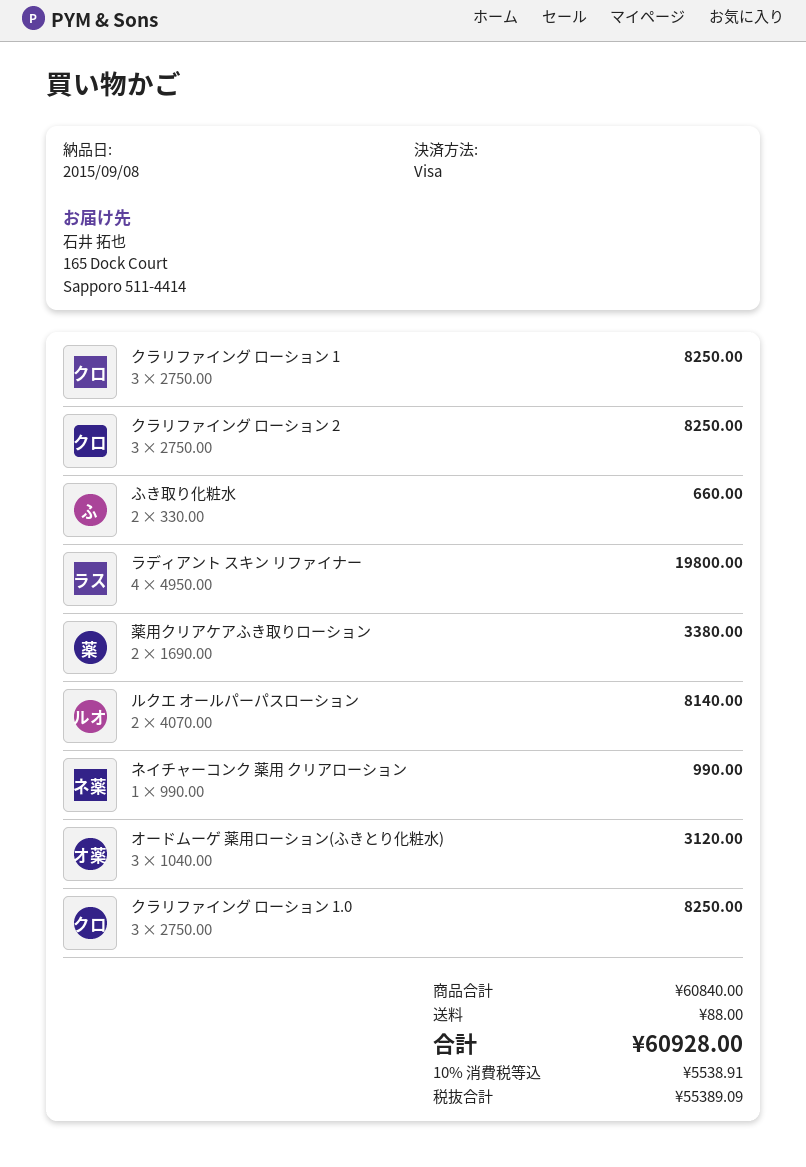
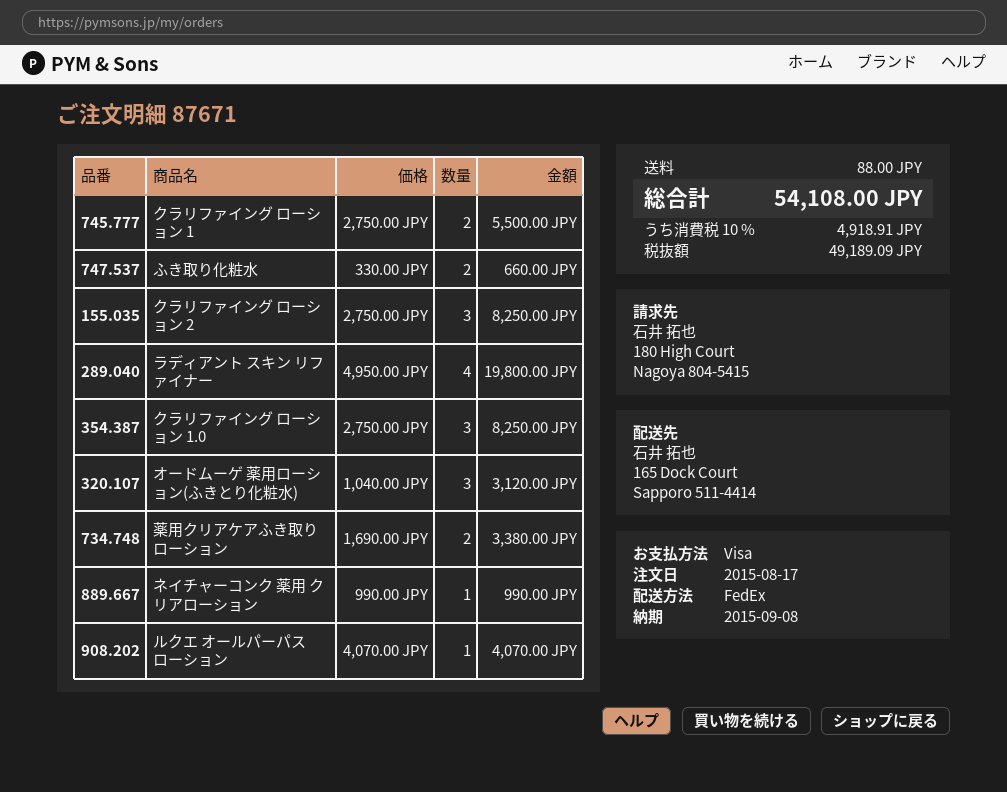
クラリファイング ローション 1: 3 x 2750.00 = 8250.00 -> 2 x 2750.00 = 5500.00
ルクエ オールパーパスローション: 2 x 4070.00 = 8140.00 -> 1 x 4070.00 = 4070.00
net: 55389.09 -> 49189.09
tax: 10% = 5538.91 -> 10% = 4918.91
total: 60928.00 -> 54108.00

